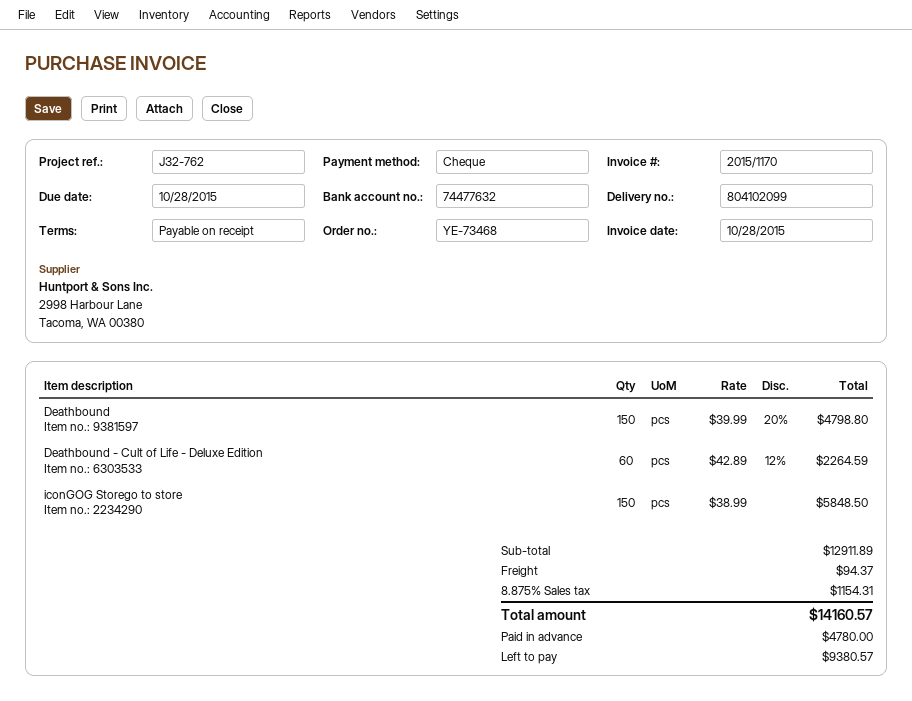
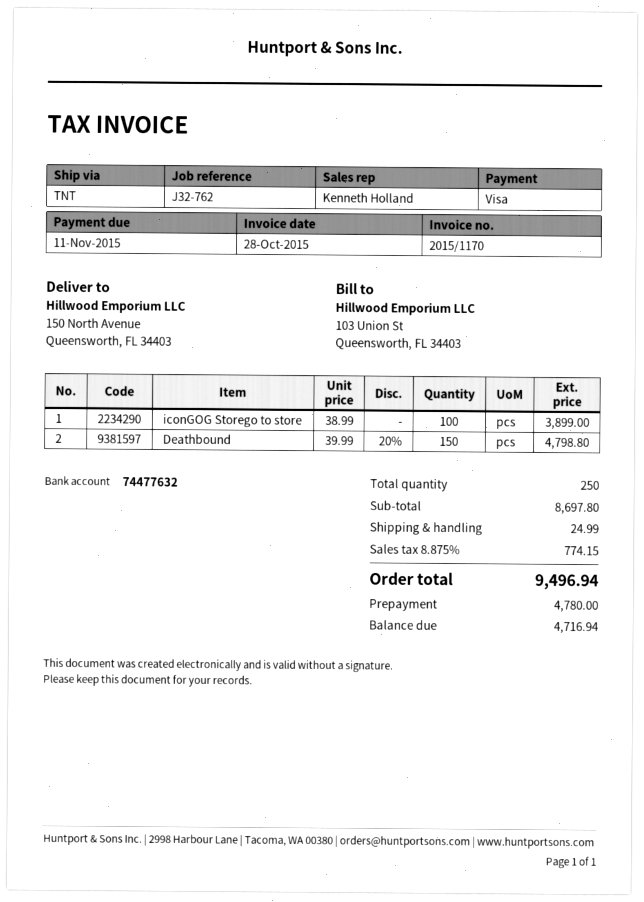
due date: 2015-10-28 -> 2015-11-11
payment method: cheque -> Visa
Deathbound - Cult of Life - Deluxe Edition: 60 x 42.89 - 12% = 2264.59 -> none
iconGOG Storego to store: 150 x 38.99 = 5848.50 -> 100 x 38.99 = 3899.00
subtotal: 12911.89 -> 8697.80
shipping: 94.37 -> 24.99
tax: 8.875% = 1154.31 -> 8.875% = 774.15
total: 14160.57 -> 9496.94
balance: 9380.57 -> 4716.94

